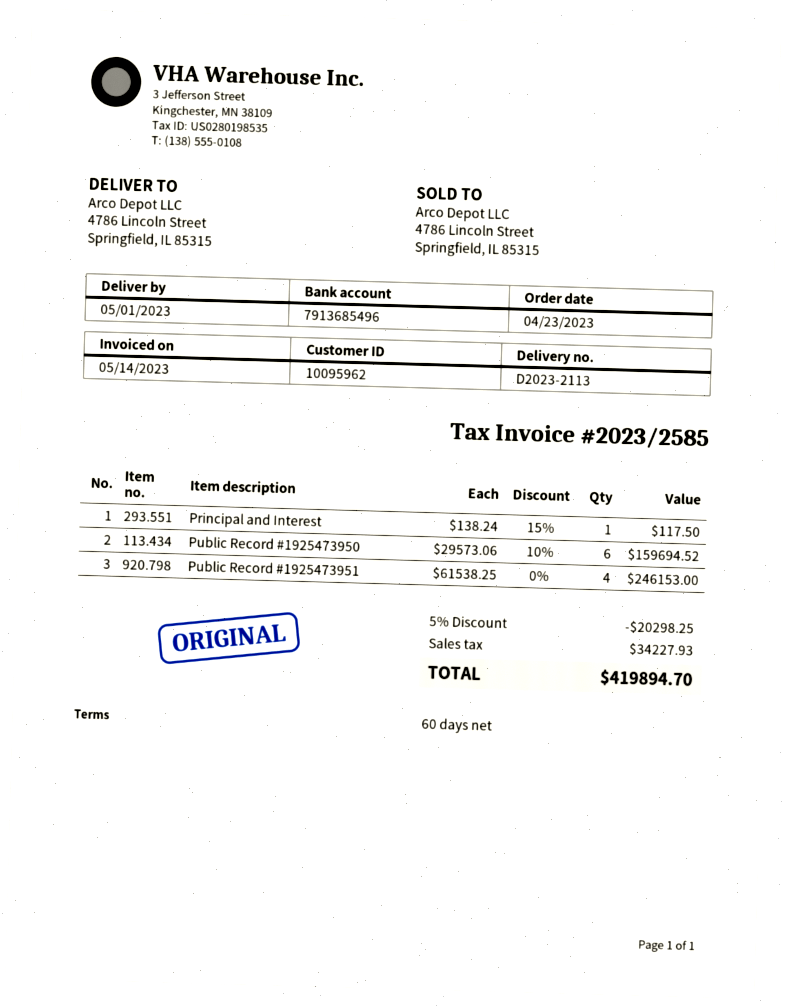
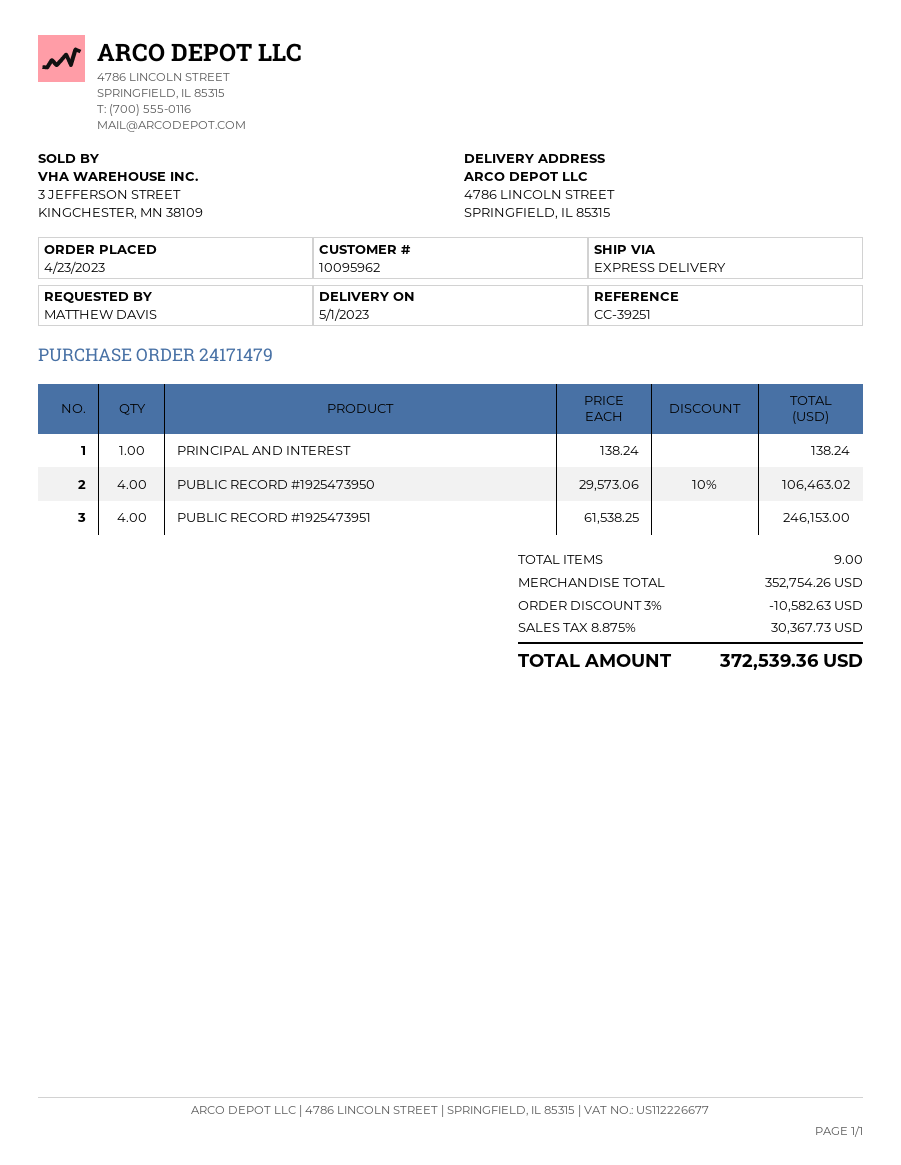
Principal and Interest: 1 x 138.24 - 15% = 117.50 -> 1 x 138.24 = 138.24
Public Record #1925473950: 6 x 29573.06 - 10% = 159694.52 -> 4 x 29573.06 - 10% = 106463.02
discount: 5% = 20298.25 -> 3% = 10582.63
tax: 34227.93 -> 30367.73
total: 419894.70 -> 372539.36

